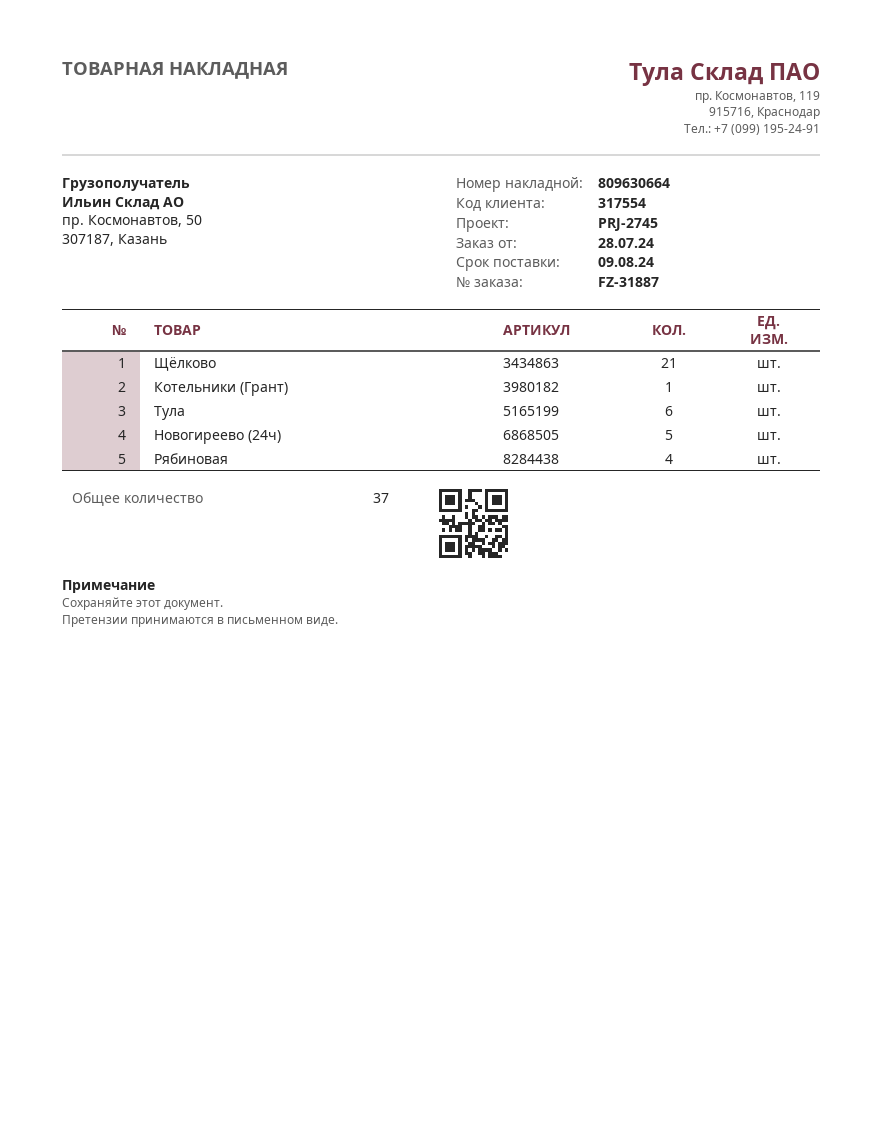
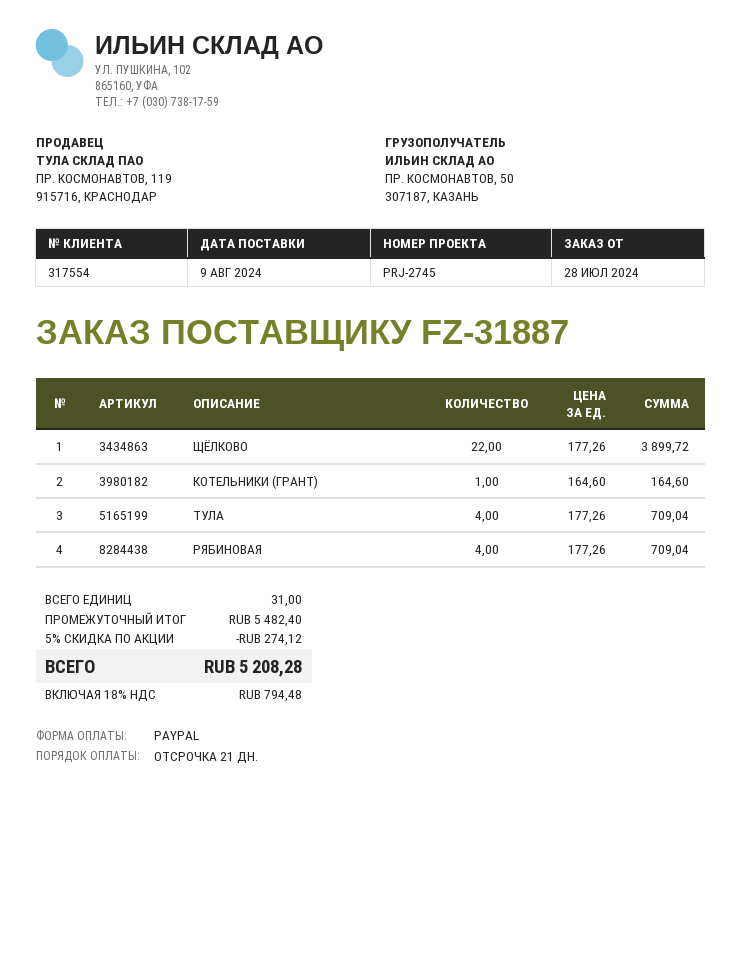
Щёлково: 21 -> 22
Тула: 6 -> 4
Новогиреево (24ч): 5 -> none
total quantity: 37 -> 31

